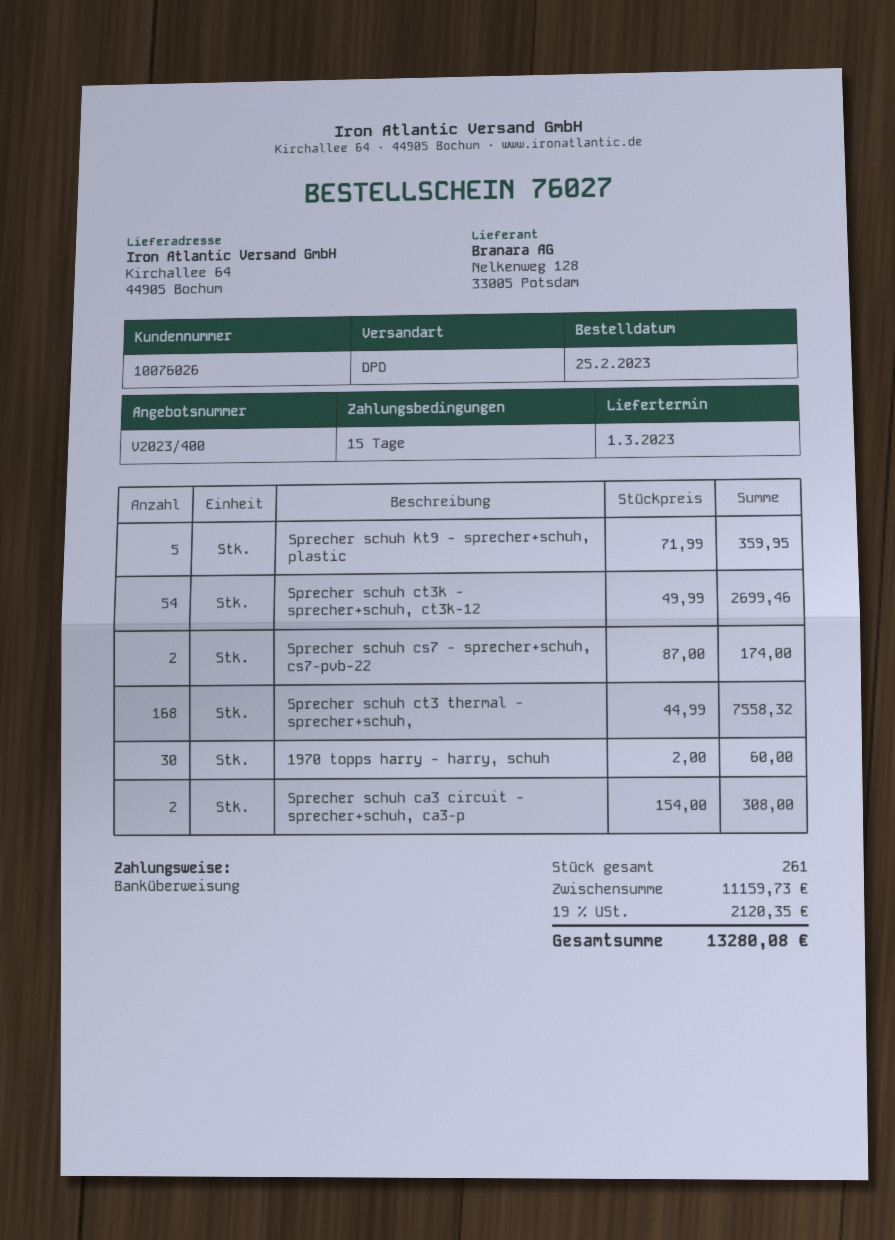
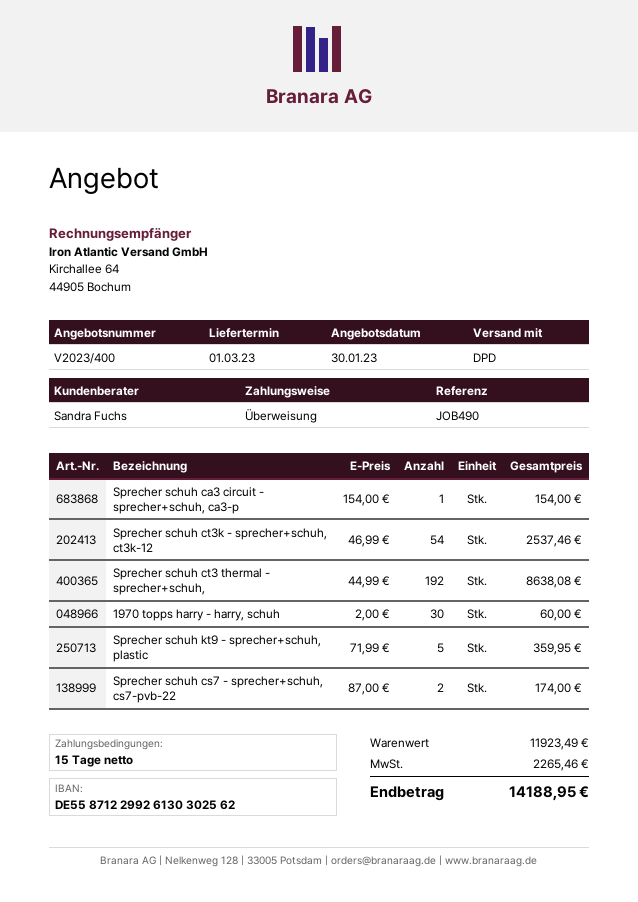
Sprecher schuh ct3k - sprecher+schuh, ct3k-12: 54 x 49.99 = 2699.46 -> 54 x 46.99 = 2537.46
Sprecher schuh ct3 thermal - sprecher+schuh,: 168 x 44.99 = 7558.32 -> 192 x 44.99 = 8638.08
Sprecher schuh ca3 circuit - sprecher+schuh, ca3-p: 2 x 154.00 = 308.00 -> 1 x 154.00 = 154.00
subtotal: 11159.73 -> 11923.49
tax: 2120.35 -> 2265.46
total: 13280.08 -> 14188.95

